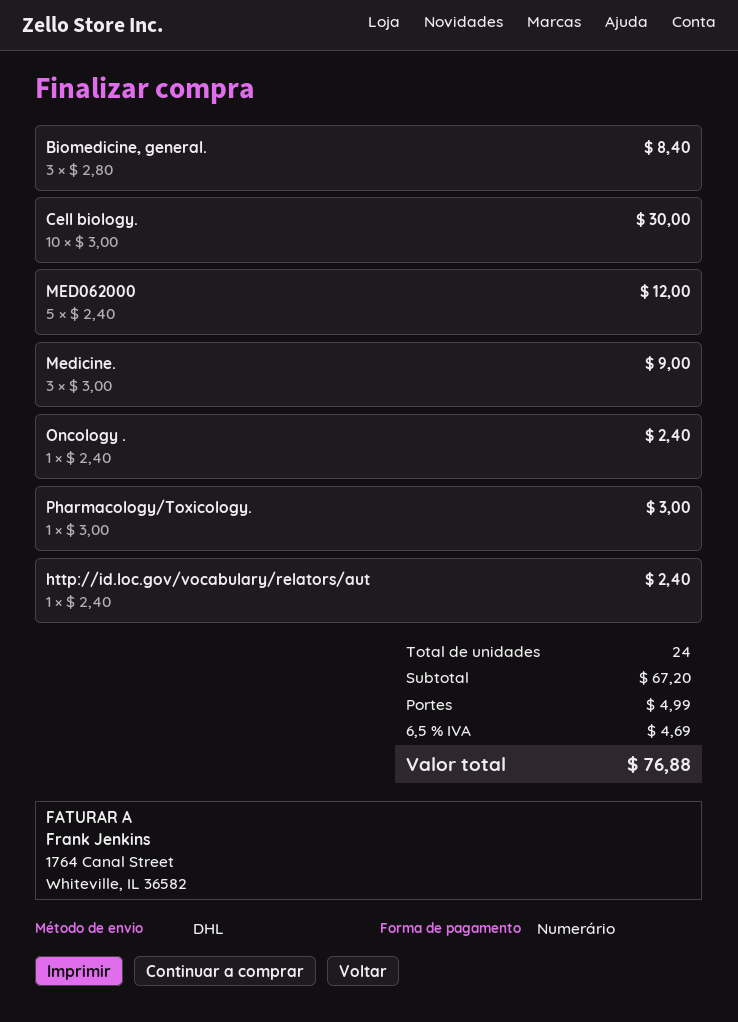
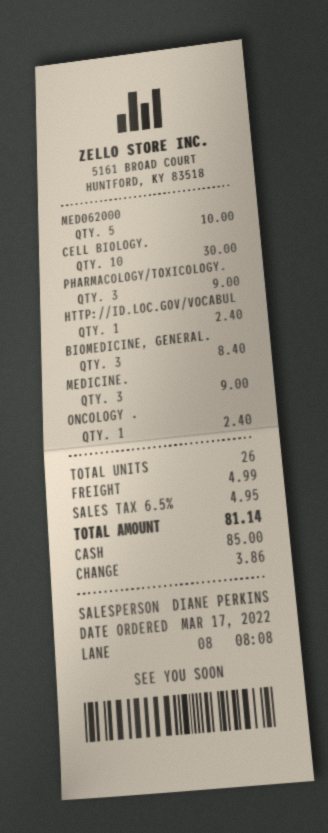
MED062000: 5 for 12.00 -> 5 for 10.00
Pharmacology/Toxicology.: 1 for 3.00 -> 3 for 9.00
total quantity: 24 -> 26
tax: 6.5% = 4.69 -> 6.5% = 4.95
total: 76.88 -> 81.14

